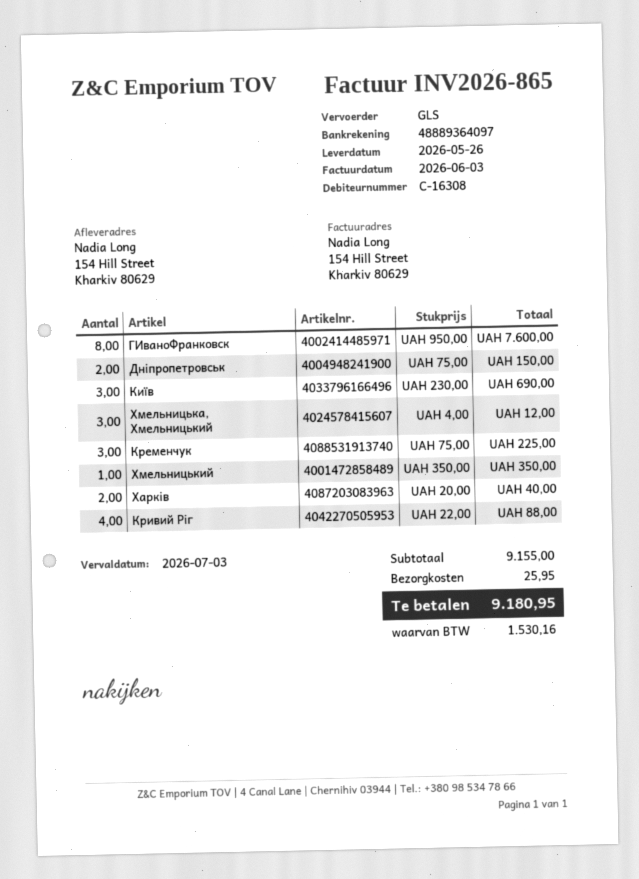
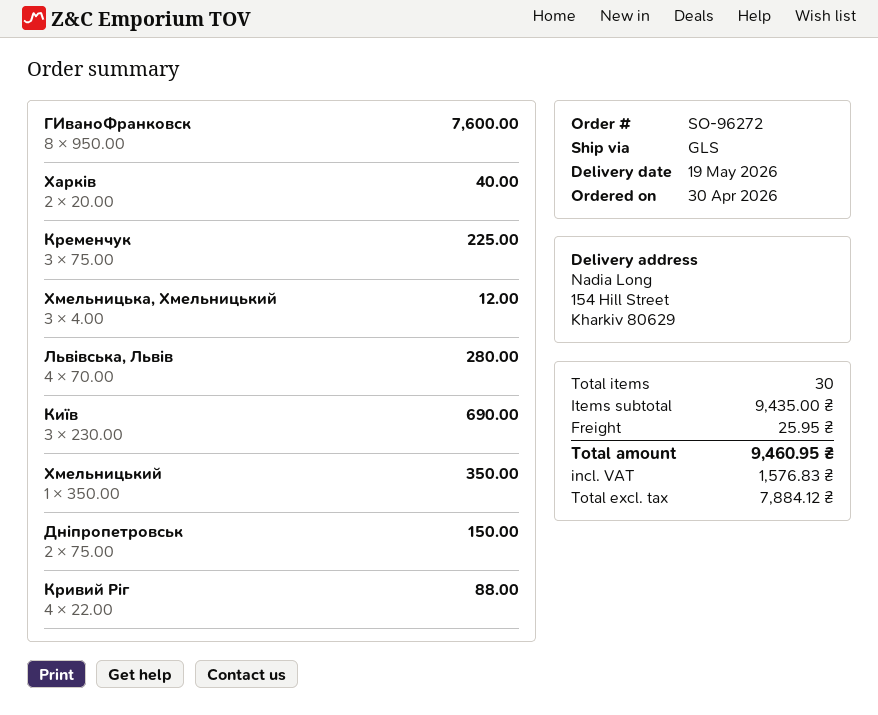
delivery date: 2026-05-26 -> 2026-05-19
Львівська, Львів: none -> 4 x 70.00 = 280.00
subtotal: 9155.00 -> 9435.00
tax: 1530.16 -> 1576.83
total: 9180.95 -> 9460.95

